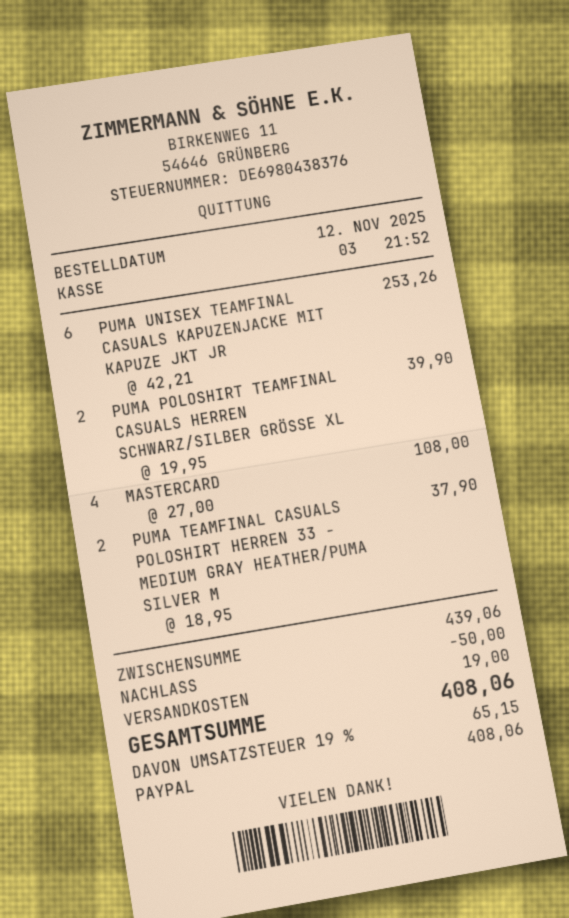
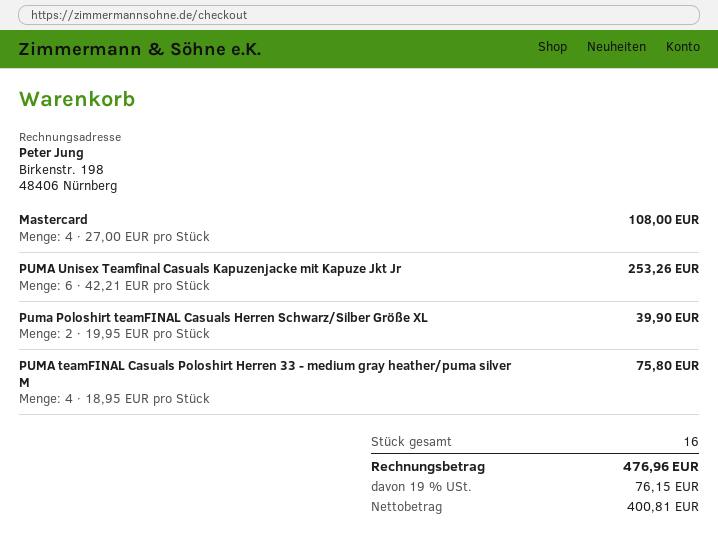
PUMA TEAMFINAL CASUALS POLOSHIRT HERREN 33 - MEDIUM GRAY HEATHER/PUMA SILVER M: 2 x 18.95 = 37.90 -> 4 x 18.95 = 75.80
discount: 50.00 -> none
shipping: 19.00 -> none
tax: 19% = 65.15 -> 19% = 76.15
total: 408.06 -> 476.96

